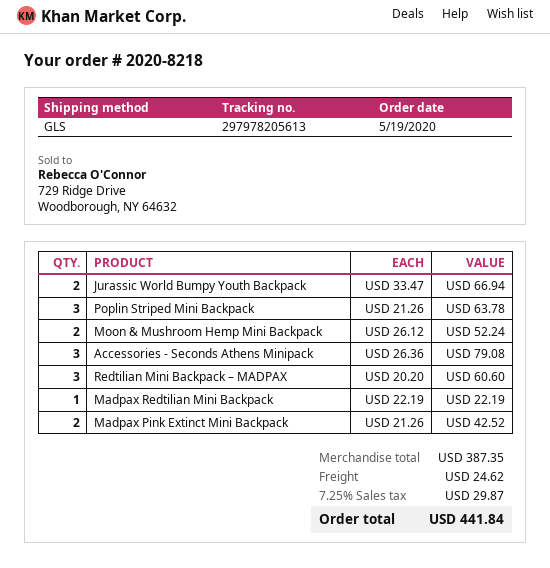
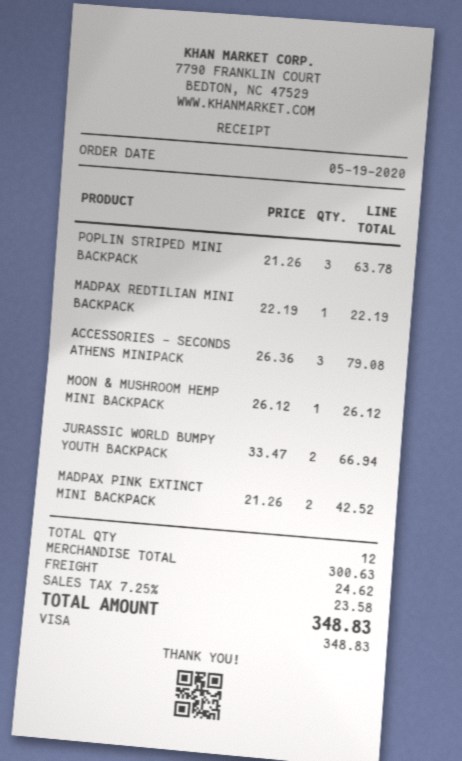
Moon & Mushroom Hemp Mini Backpack: 2 x 26.12 = 52.24 -> 1 x 26.12 = 26.12
Redtilian Mini Backpack – MADPAX: 3 x 20.20 = 60.60 -> none
subtotal: 387.35 -> 300.63
tax: 7.25% = 29.87 -> 7.25% = 23.58
total: 441.84 -> 348.83

